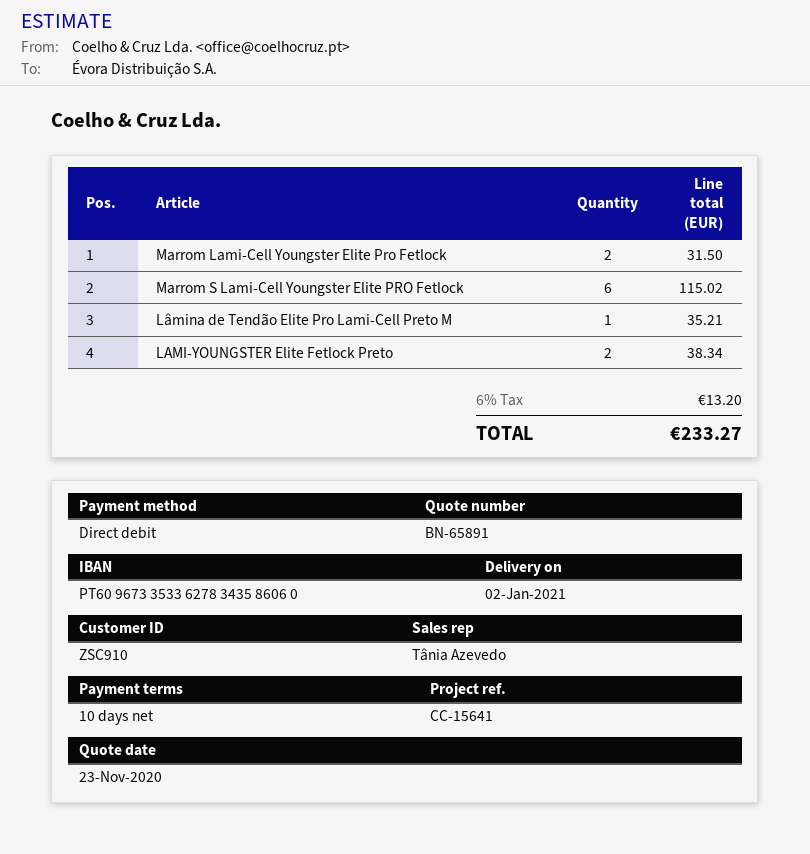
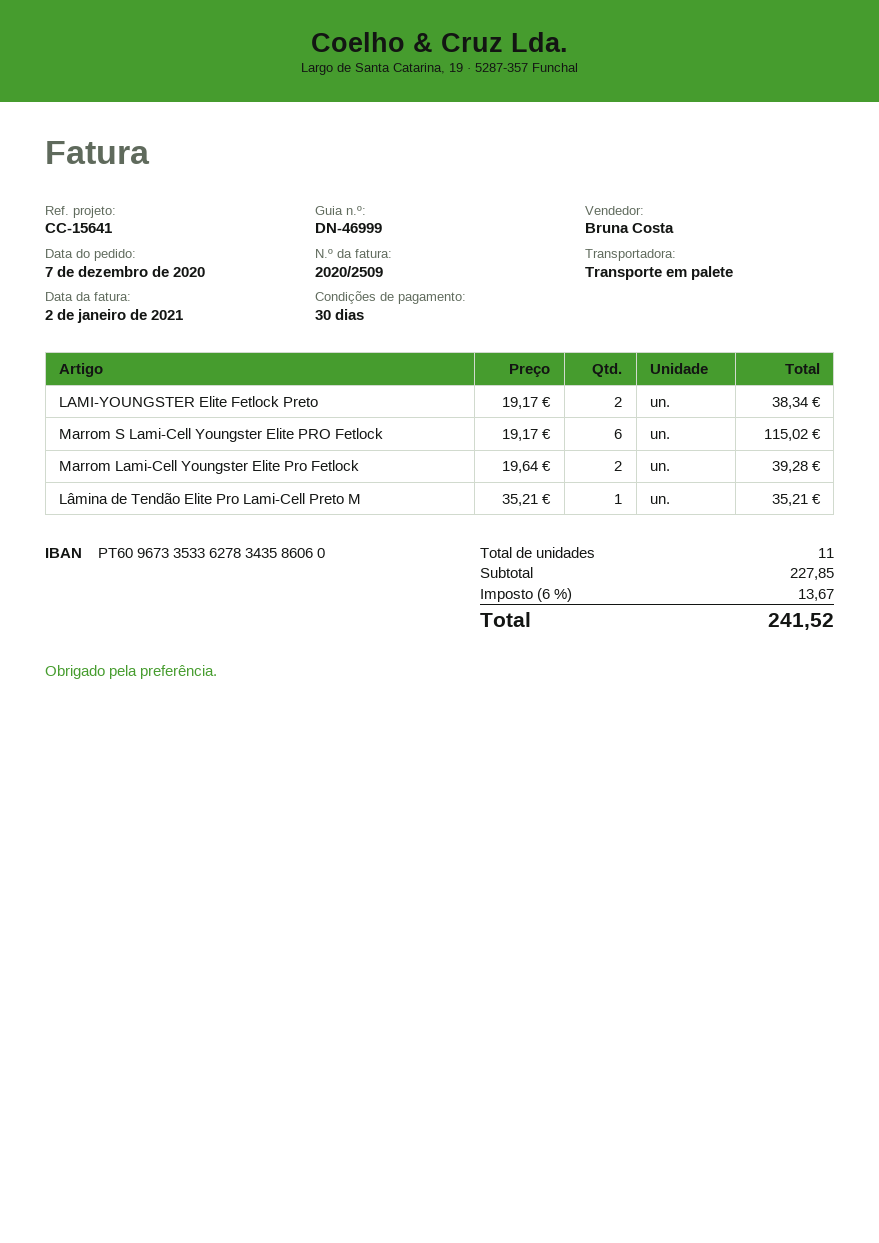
payment terms: 10 days -> 30 days
sales rep: Tânia Azevedo -> Bruna Costa
Marrom Lami-Cell Youngster Elite Pro Fetlock: 2 for 31.50 -> 2 for 39.28
tax: 6% = 13.20 -> 6% = 13.67
total: 233.27 -> 241.52

